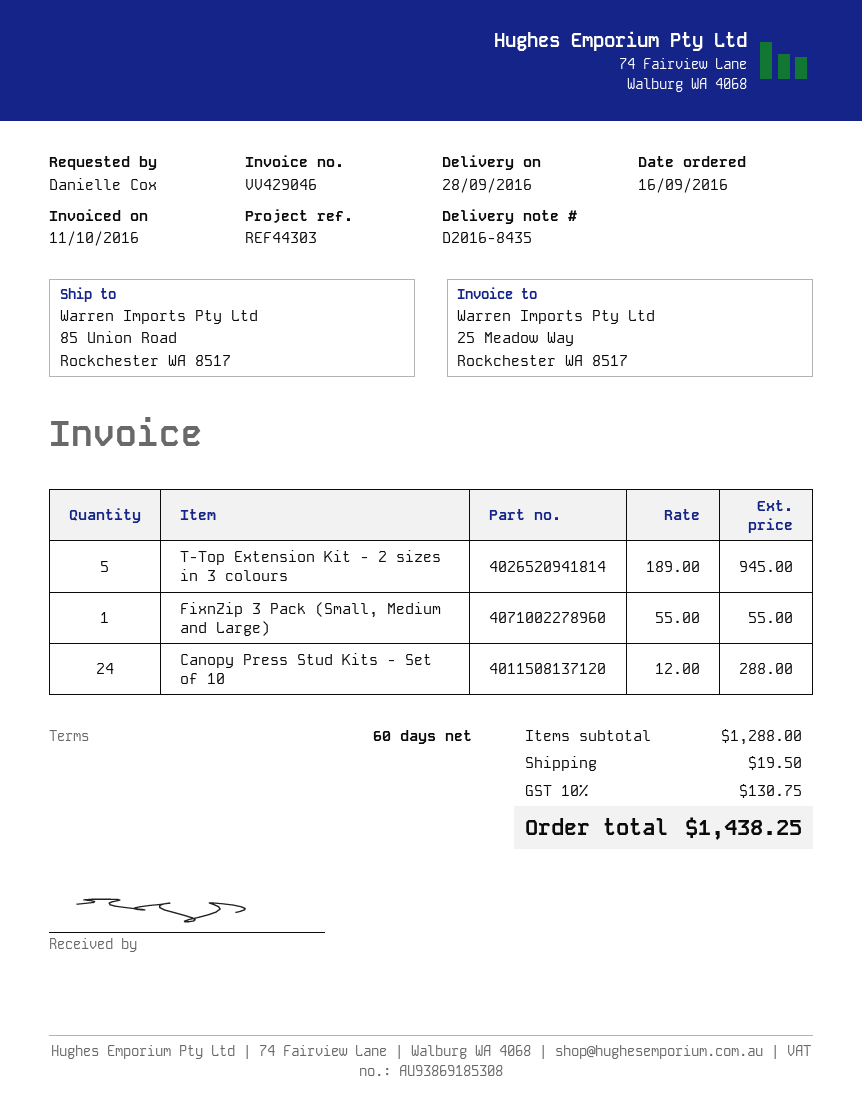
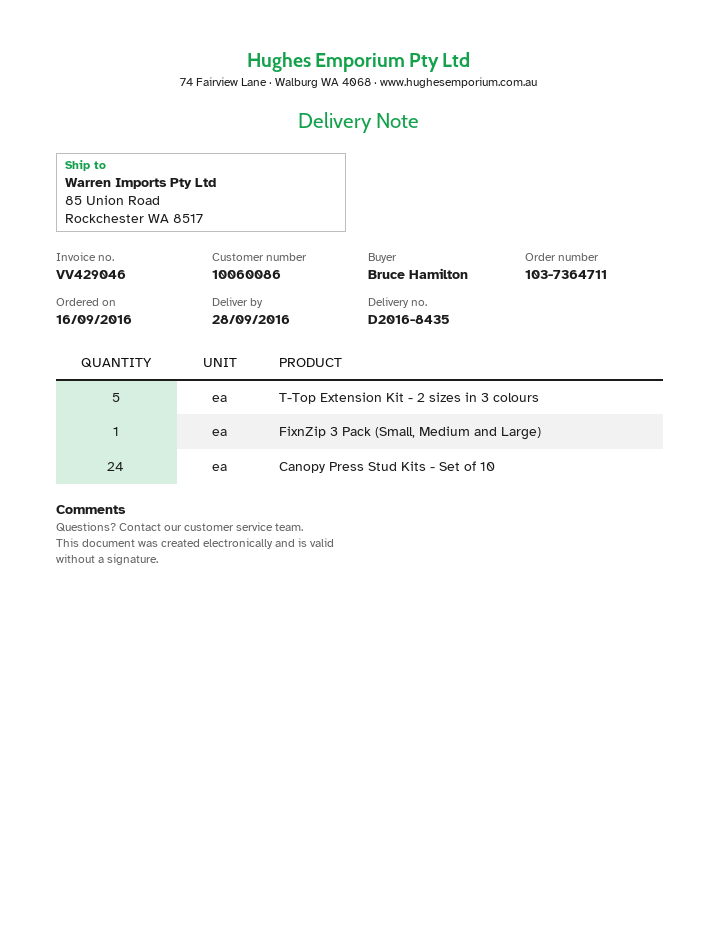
ordered by: Danielle Cox -> Bruce Hamilton

